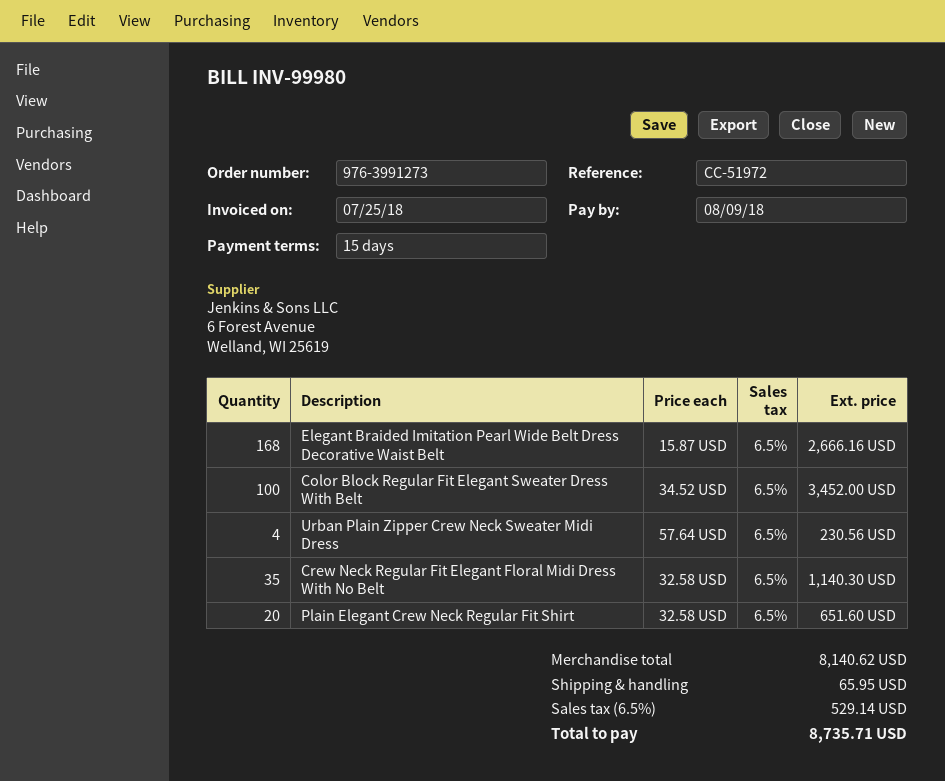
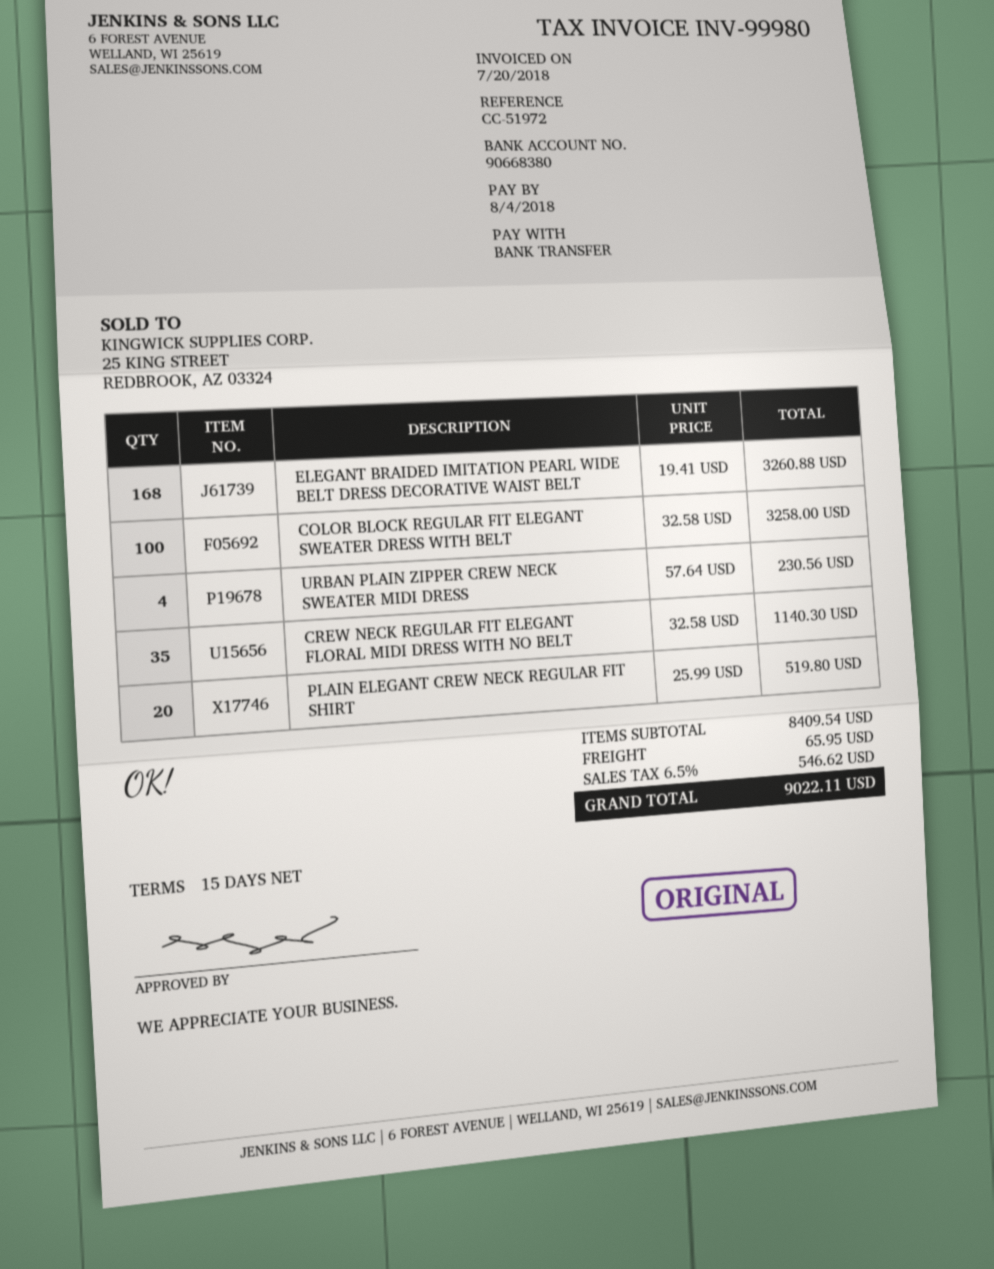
invoice date: 2018-07-25 -> 2018-07-20
due date: 2018-08-09 -> 2018-08-04
Elegant Braided Imitation Pearl Wide Belt Dress Decorative Waist Belt: 168 x 15.87 = 2666.16 -> 168 x 19.41 = 3260.88
Color Block Regular Fit Elegant Sweater Dress With Belt: 100 x 34.52 = 3452.00 -> 100 x 32.58 = 3258.00
Plain Elegant Crew Neck Regular Fit Shirt: 20 x 32.58 = 651.60 -> 20 x 25.99 = 519.80
subtotal: 8140.62 -> 8409.54
tax: 6.5% = 529.14 -> 6.5% = 546.62
total: 8735.71 -> 9022.11

